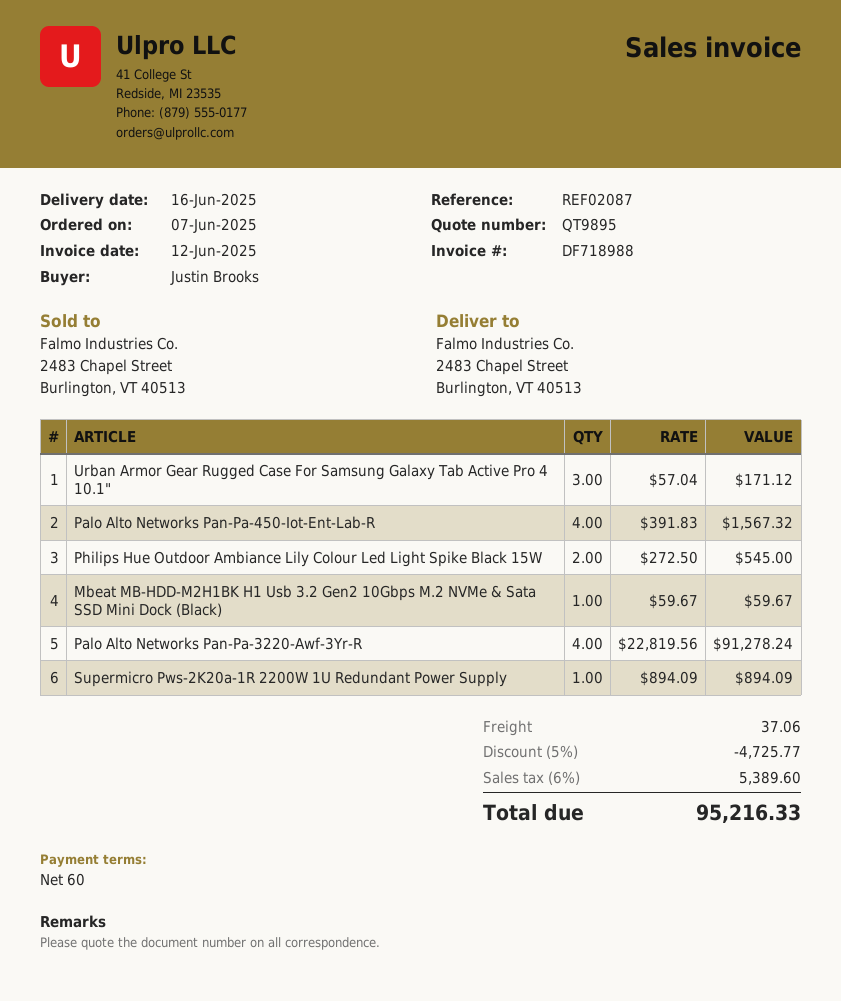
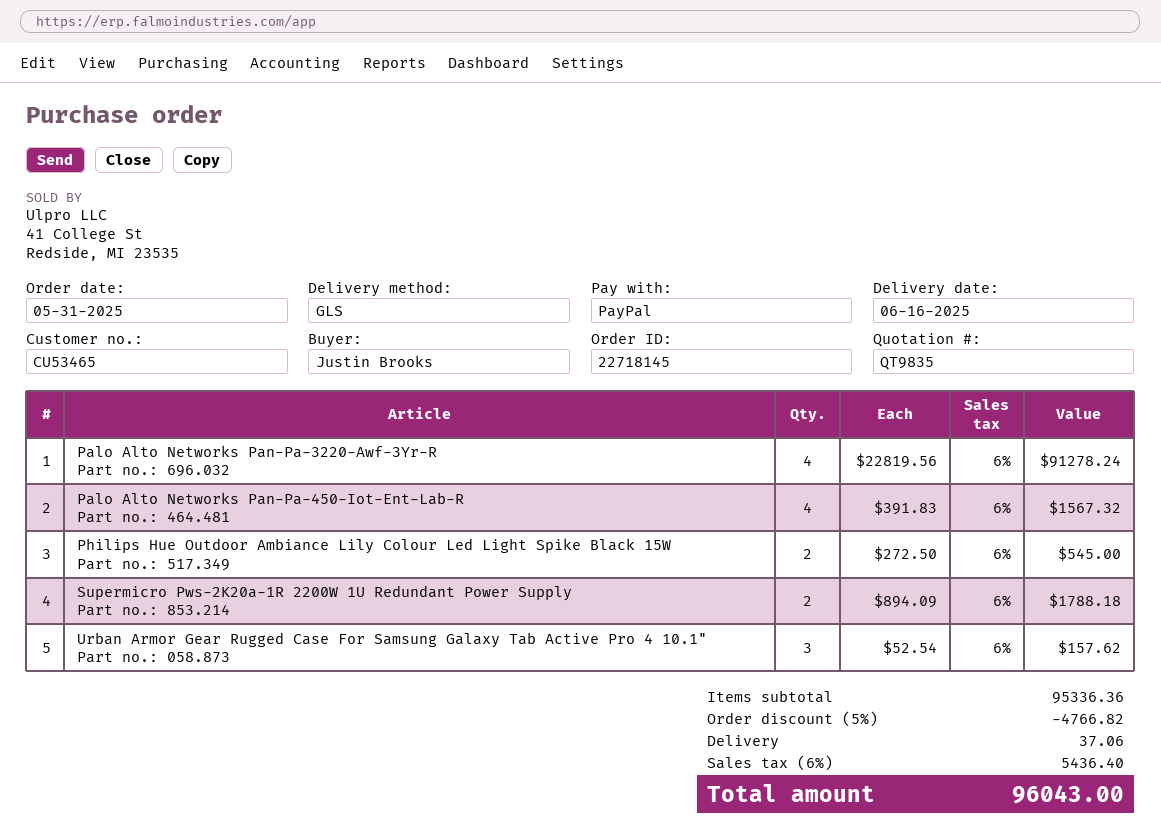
quote number: QT9895 -> QT9835
order date: 2025-06-07 -> 2025-05-31
Urban Armor Gear Rugged Case For Samsung Galaxy Tab Active Pro 4 10.1": 3 x 57.04 = 171.12 -> 3 x 52.54 = 157.62
Mbeat MB-HDD-M2H1BK H1 Usb 3.2 Gen2 10Gbps M.2 NVMe & Sata SSD Mini Dock (Black): 1 x 59.67 = 59.67 -> none
Supermicro Pws-2K20a-1R 2200W 1U Redundant Power Supply: 1 x 894.09 = 894.09 -> 2 x 894.09 = 1788.18
discount: 5% = 4725.77 -> 5% = 4766.82
tax: 6% = 5389.60 -> 6% = 5436.40
total: 95216.33 -> 96043.00

